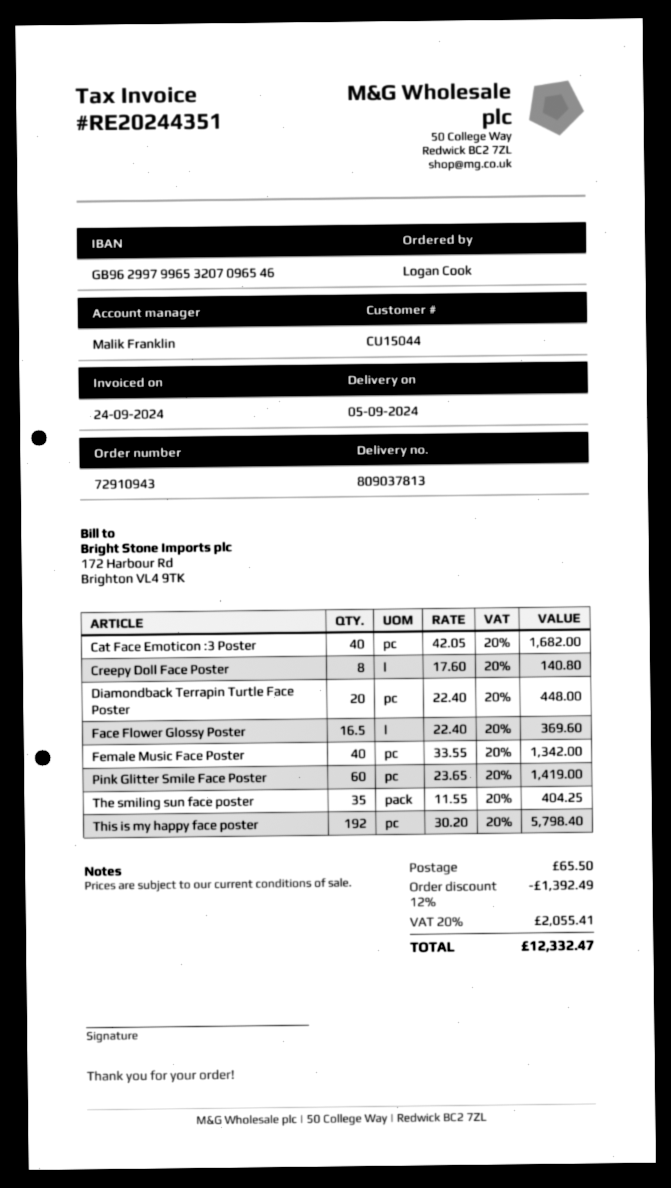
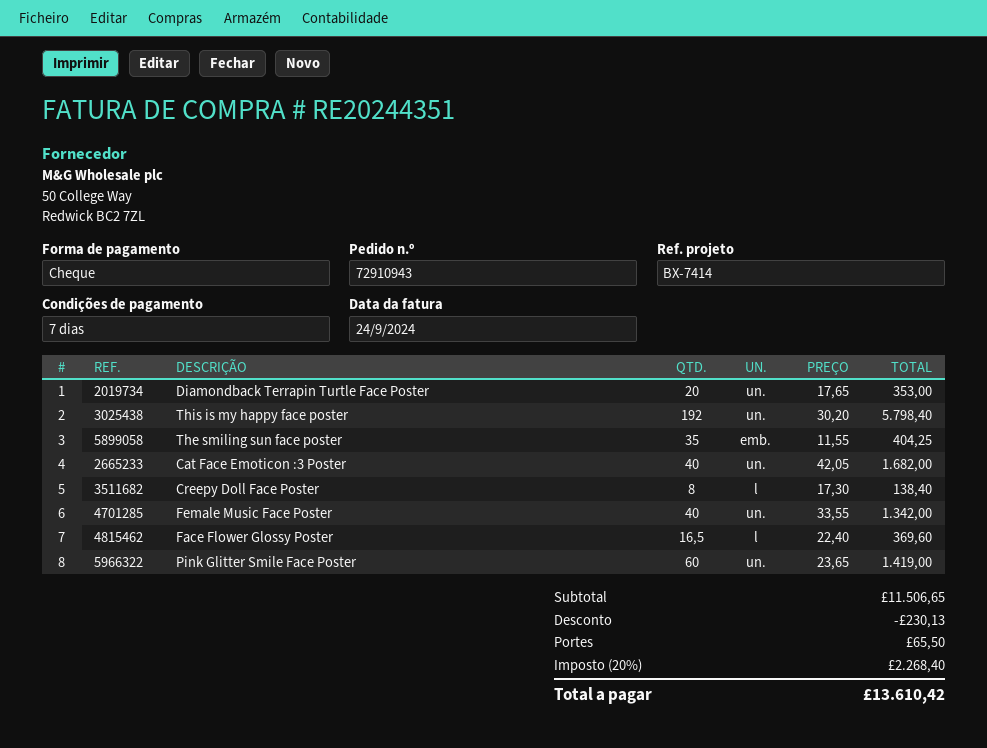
Creepy Doll Face Poster: 8 x 17.60 = 140.80 -> 8 x 17.30 = 138.40
Diamondback Terrapin Turtle Face Poster: 20 x 22.40 = 448.00 -> 20 x 17.65 = 353.00
discount: 1392.49 -> 230.13
tax: 20% = 2055.41 -> 20% = 2268.40
total: 12332.47 -> 13610.42

